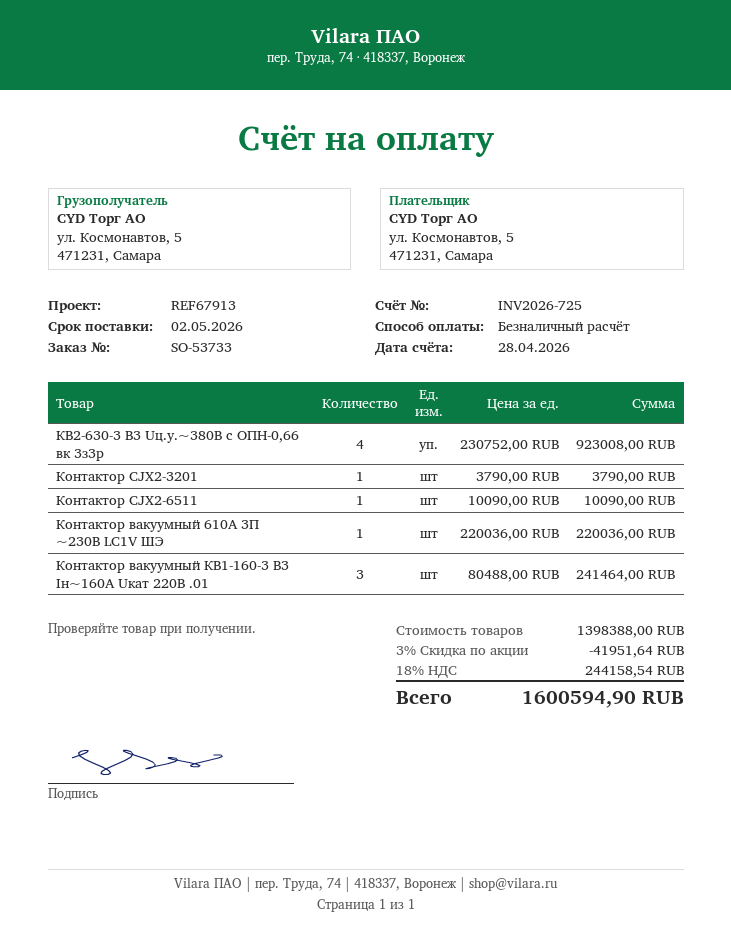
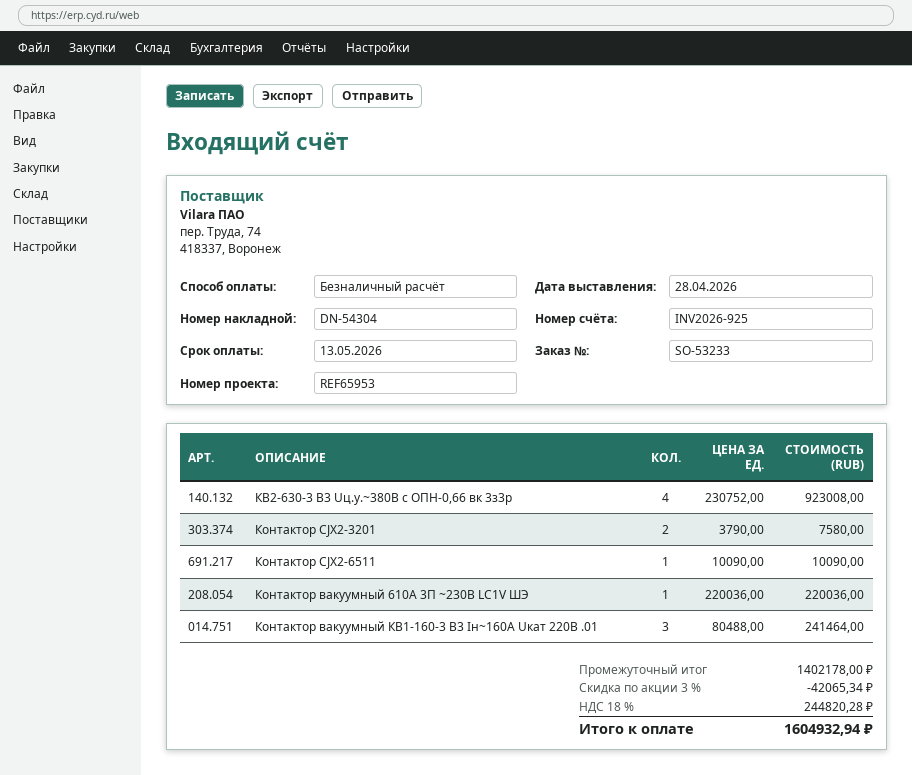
order number: SO-53733 -> SO-53233
invoice number: INV2026-725 -> INV2026-925
reference: REF67913 -> REF65953
Контактор CJX2-3201: 1 x 3790.00 = 3790.00 -> 2 x 3790.00 = 7580.00
subtotal: 1398388.00 -> 1402178.00
discount: 3% = 41951.64 -> 3% = 42065.34
tax: 18% = 244158.54 -> 18% = 244820.28
total: 1600594.90 -> 1604932.94

